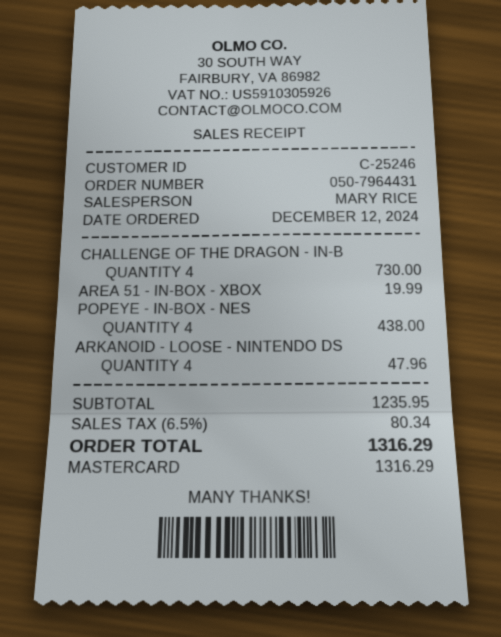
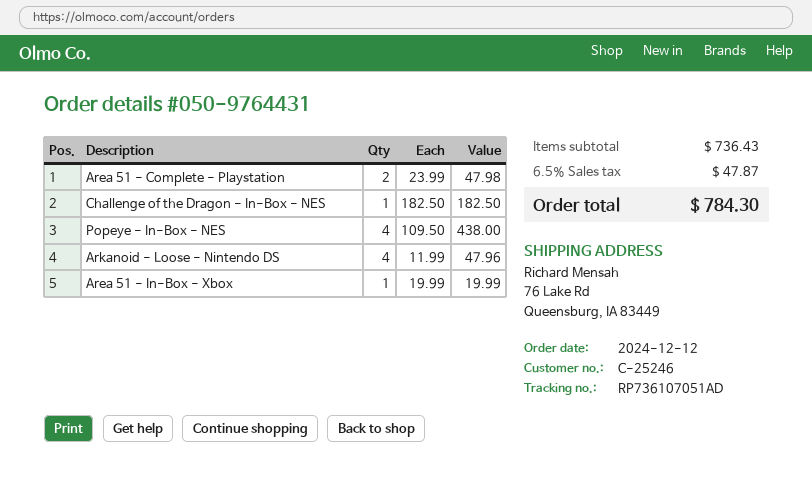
order number: 050-7964431 -> 050-9764431
CHALLENGE OF THE DRAGON - IN-B: 4 for 730.00 -> 1 for 182.50
Area 51 - Complete - Playstation: none -> 2 for 47.98
subtotal: 1235.95 -> 736.43
tax: 6.5% = 80.34 -> 6.5% = 47.87
total: 1316.29 -> 784.30

